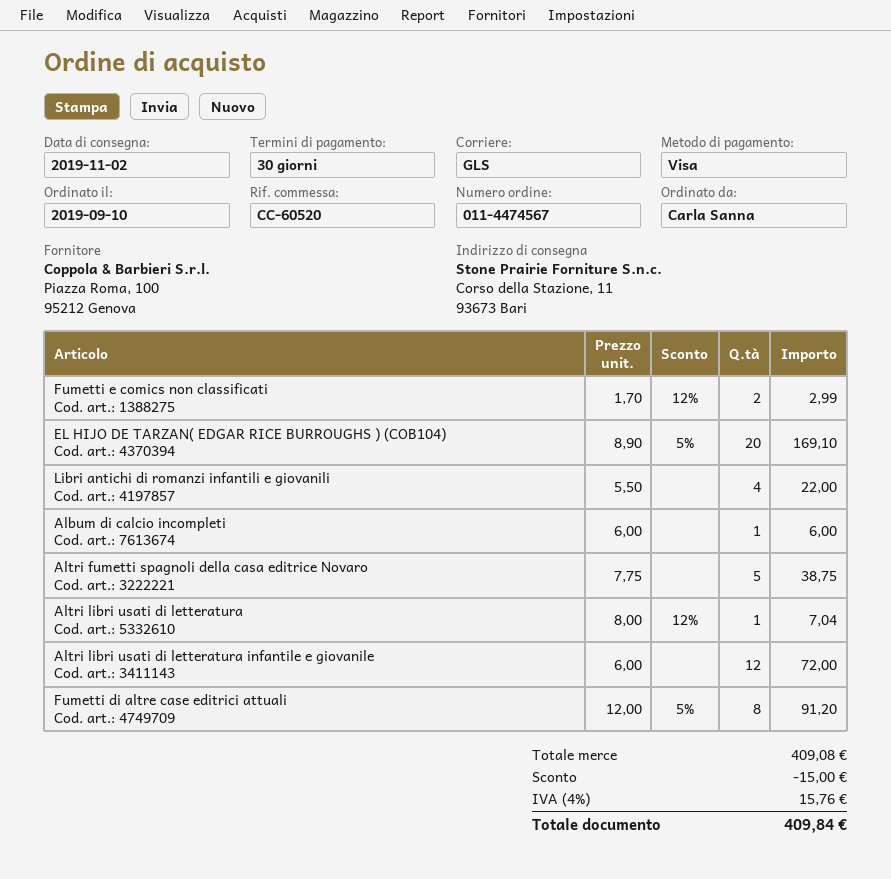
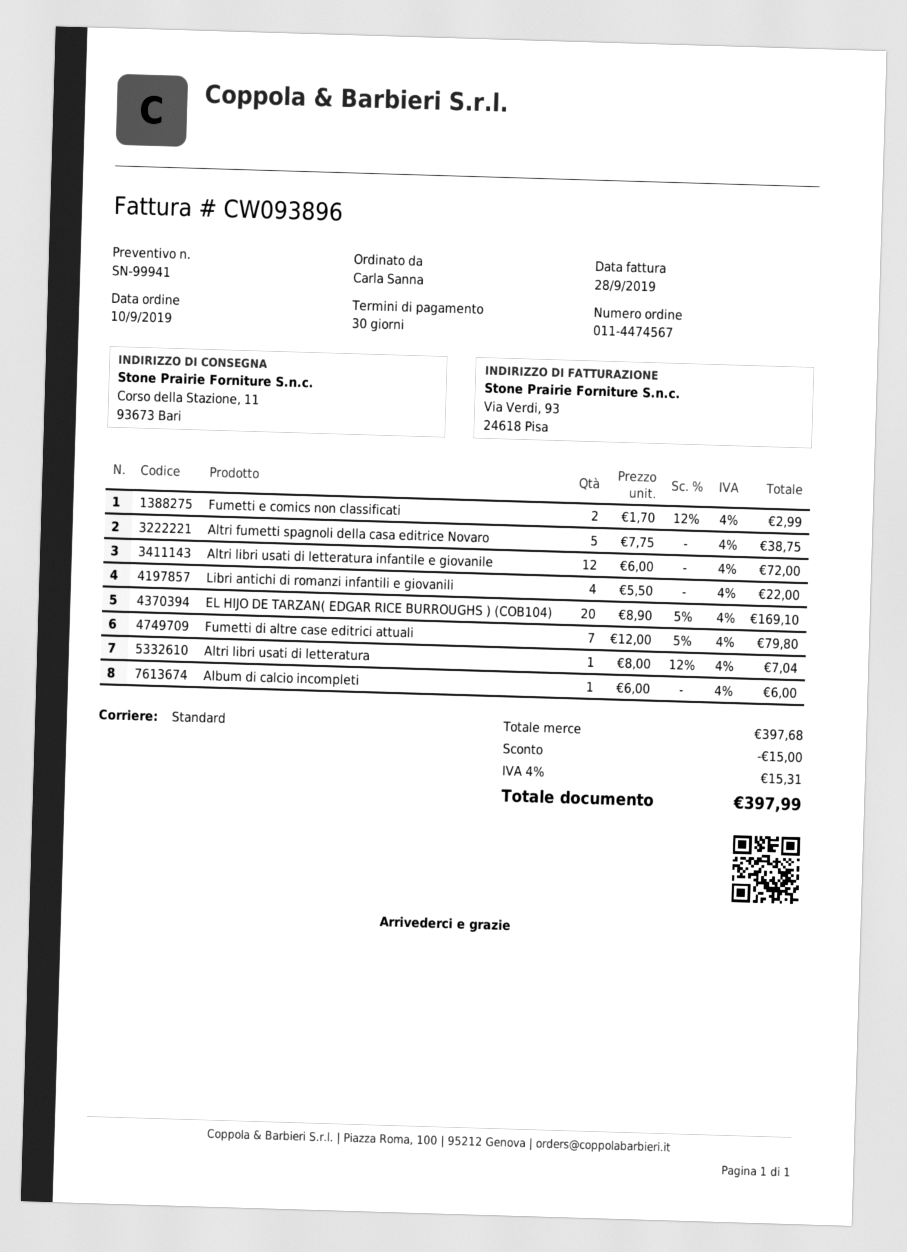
shipping method: GLS -> standard
Fumetti di altre case editrici attuali: 8 x 12.00 - 5% = 91.20 -> 7 x 12.00 - 5% = 79.80
subtotal: 409.08 -> 397.68
tax: 4% = 15.76 -> 4% = 15.31
total: 409.84 -> 397.99

